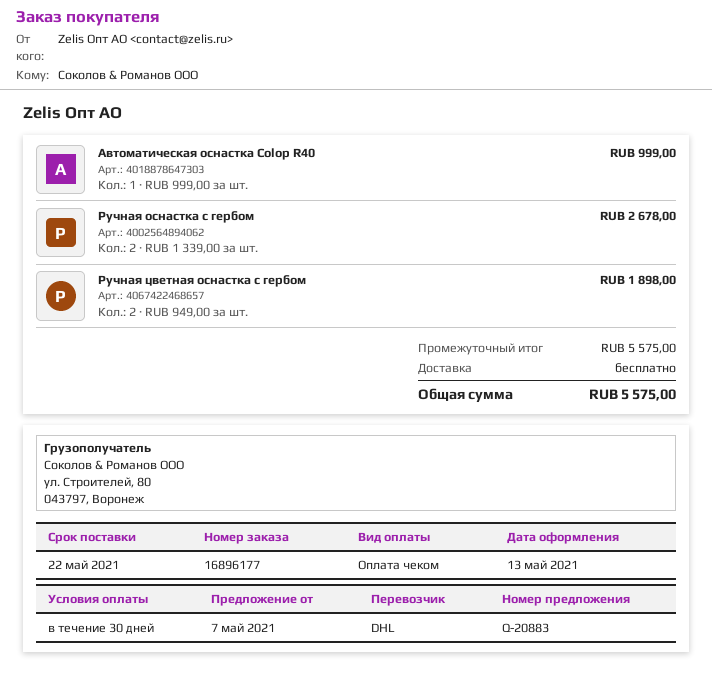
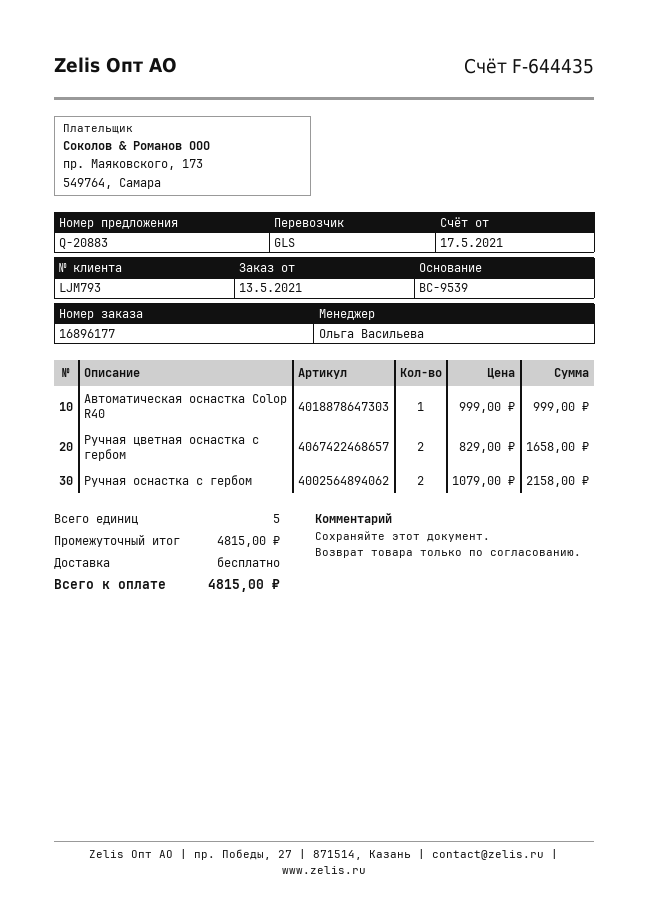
shipping method: DHL -> GLS
Ручная оснастка с гербом: 2 x 1339.00 = 2678.00 -> 2 x 1079.00 = 2158.00
Ручная цветная оснастка с гербом: 2 x 949.00 = 1898.00 -> 2 x 829.00 = 1658.00
subtotal: 5575.00 -> 4815.00
total: 5575.00 -> 4815.00

